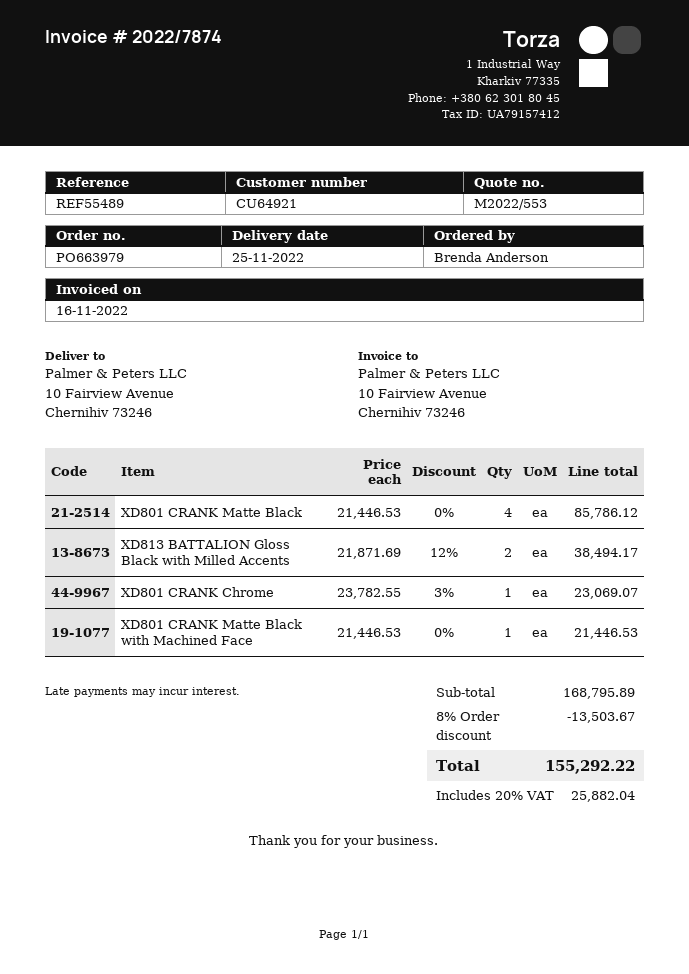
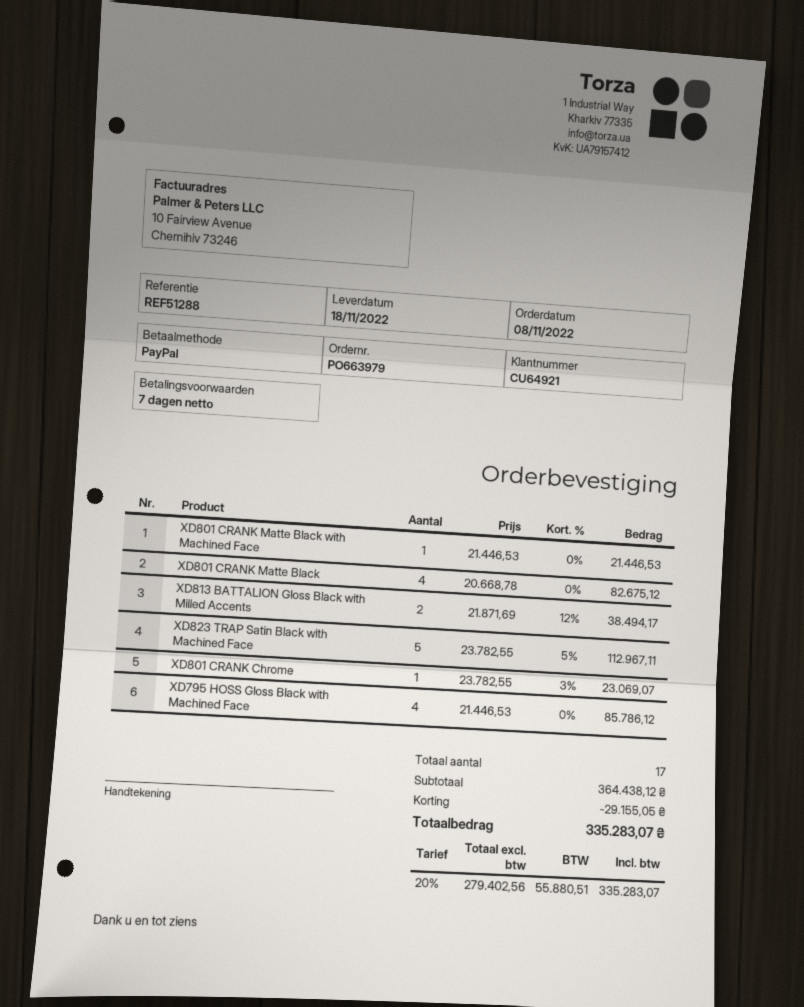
delivery date: 2022-11-25 -> 2022-11-18
reference: REF55489 -> REF51288
XD801 CRANK Matte Black: 4 x 21446.53 = 85786.12 -> 4 x 20668.78 = 82675.12
XD823 TRAP Satin Black with Machined Face: none -> 5 x 23782.55 - 5% = 112967.11
XD795 HOSS Gloss Black with Machined Face: none -> 4 x 21446.53 = 85786.12
subtotal: 168795.89 -> 364438.12
discount: 13503.67 -> 29155.05
tax: 20% = 25882.04 -> 20% = 55880.51
total: 155292.22 -> 335283.07

